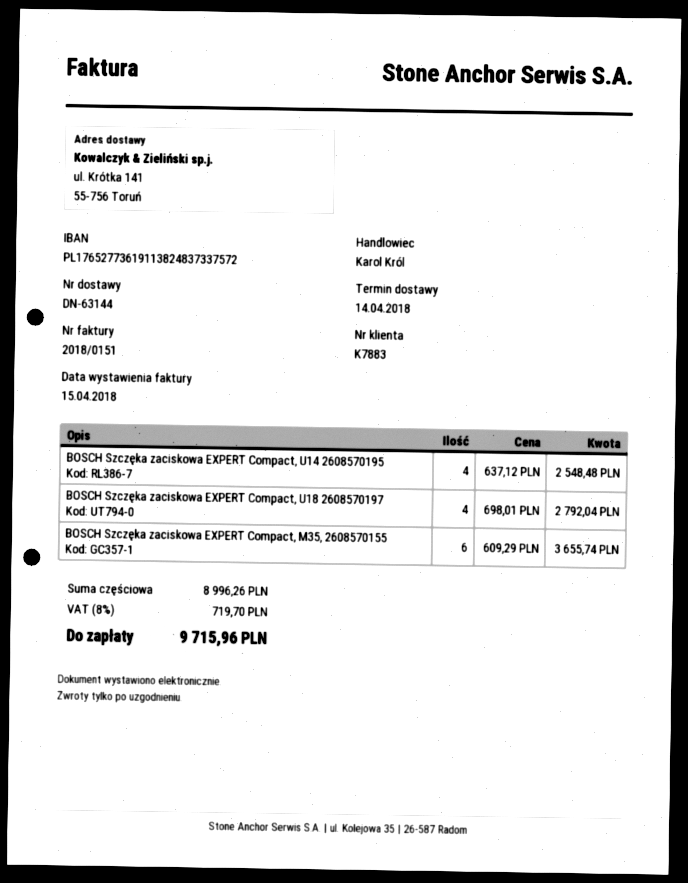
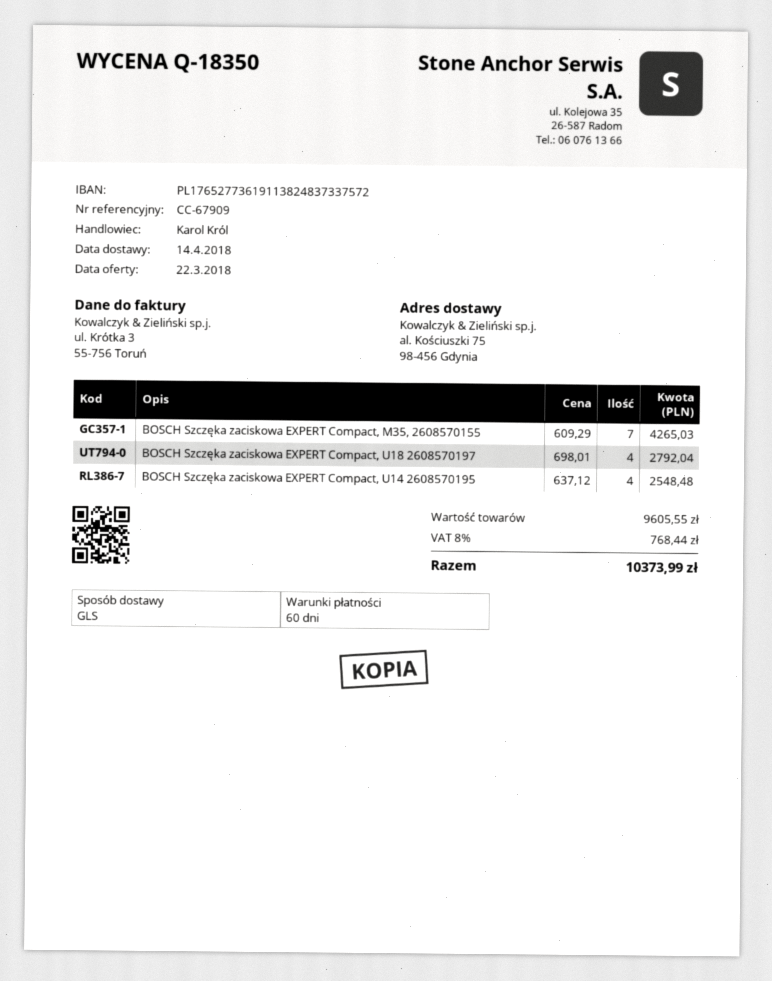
ship to: ul. Krótka 141, 55-756 Toruń -> al. Kościuszki 75, 98-456 Gdynia
BOSCH Szczęka zaciskowa EXPERT Compact, M35, 2608570155: 6 x 609.29 = 3655.74 -> 7 x 609.29 = 4265.03
subtotal: 8996.26 -> 9605.55
tax: 8% = 719.70 -> 8% = 768.44
total: 9715.96 -> 10373.99

